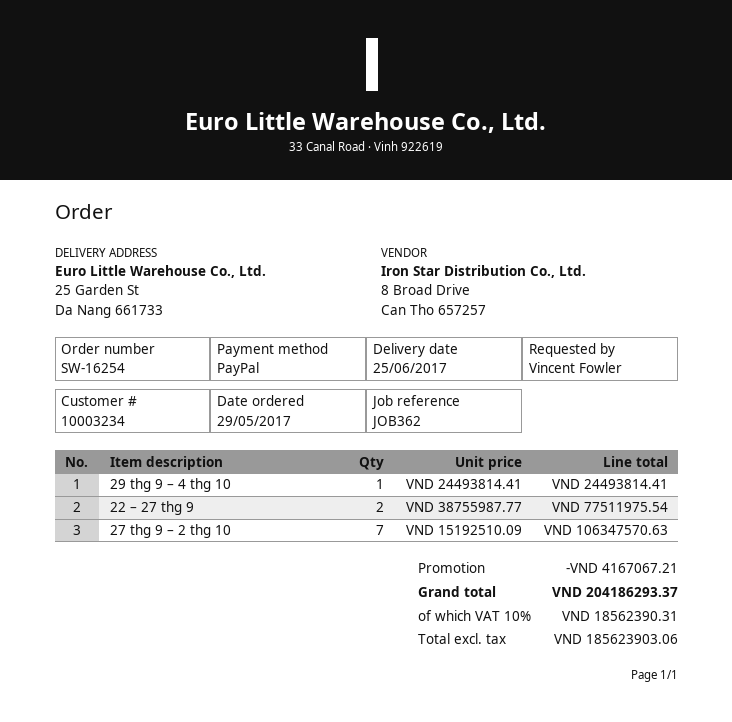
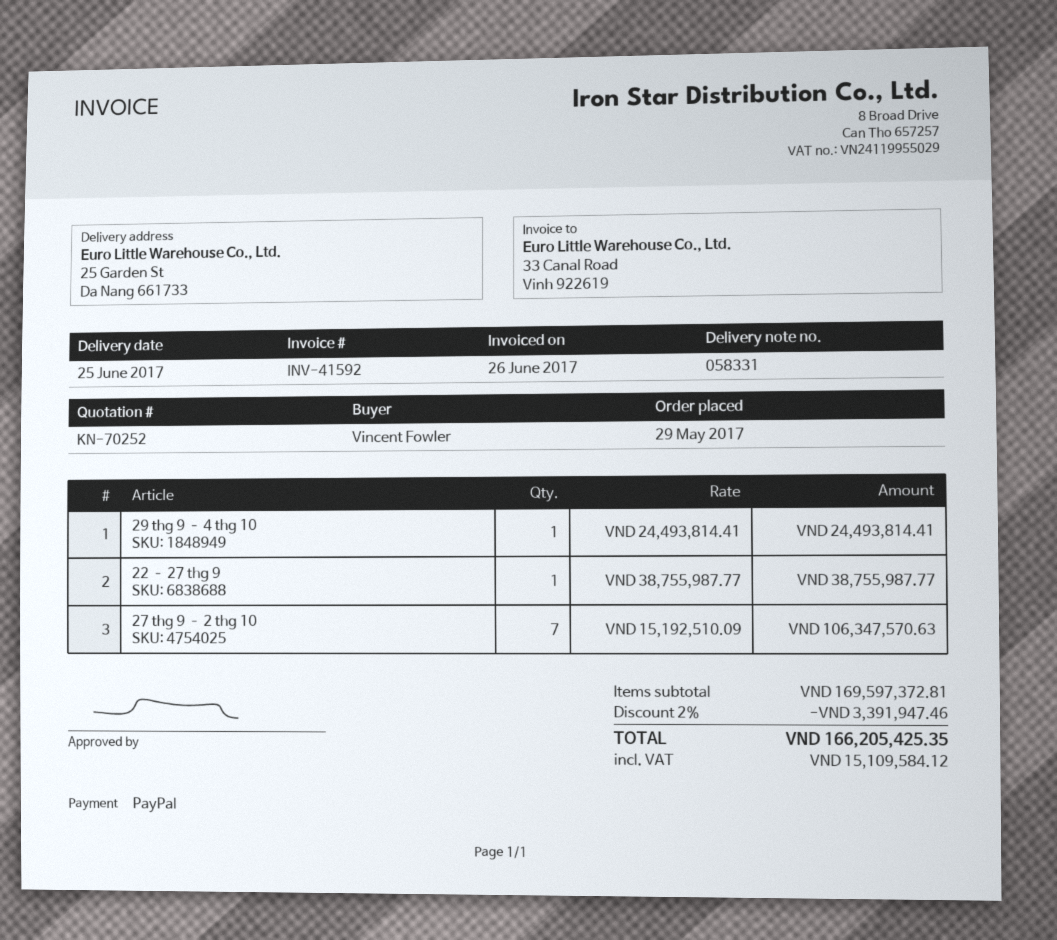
22 – 27 thg 9: 2 x 38755987.77 = 77511975.54 -> 1 x 38755987.77 = 38755987.77
discount: 4167067.21 -> 3391947.46
tax: 18562390.31 -> 15109584.12
total: 204186293.37 -> 166205425.35

